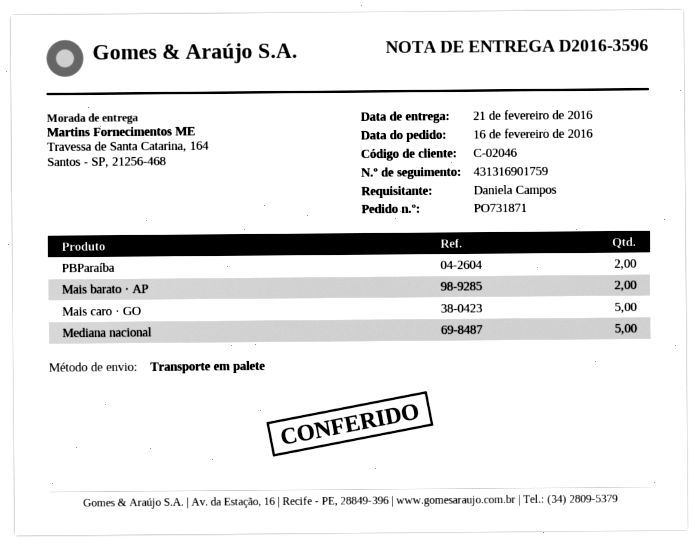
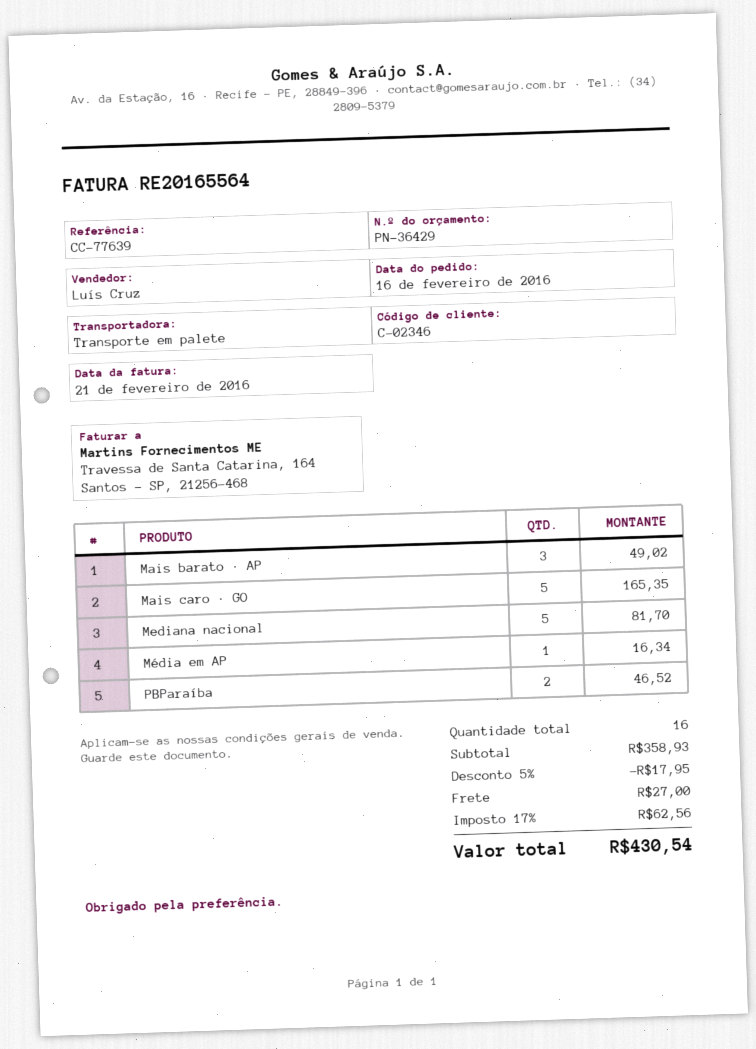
customer number: C-02046 -> C-02346
Mais barato · AP: 2 -> 3
Média em AP: none -> 1

